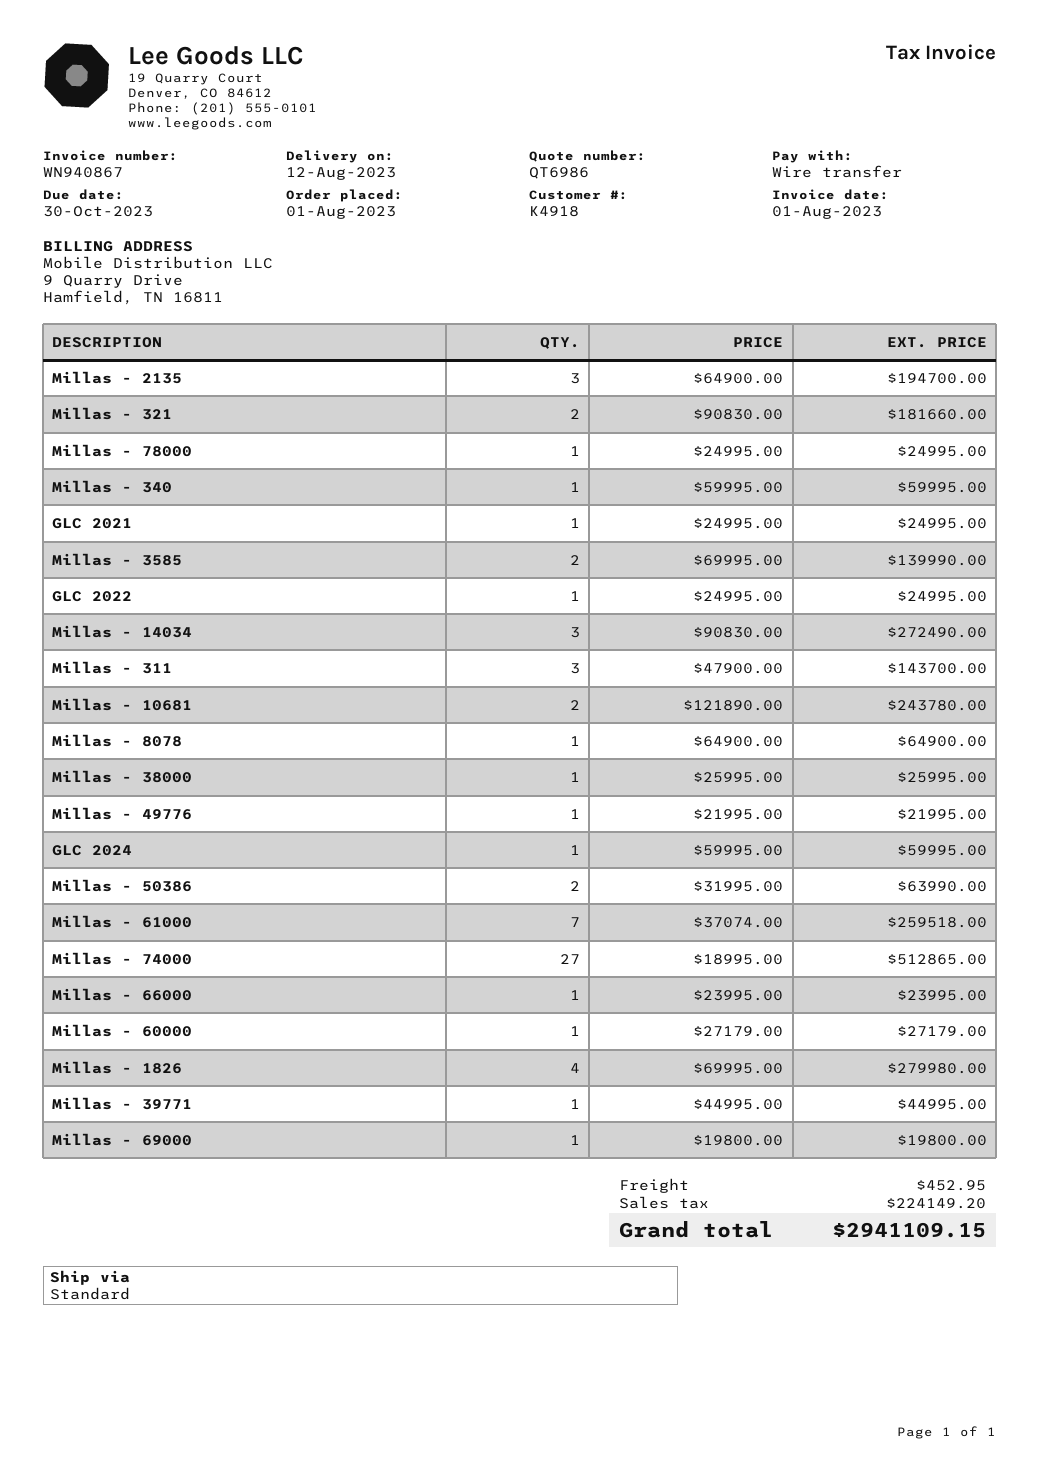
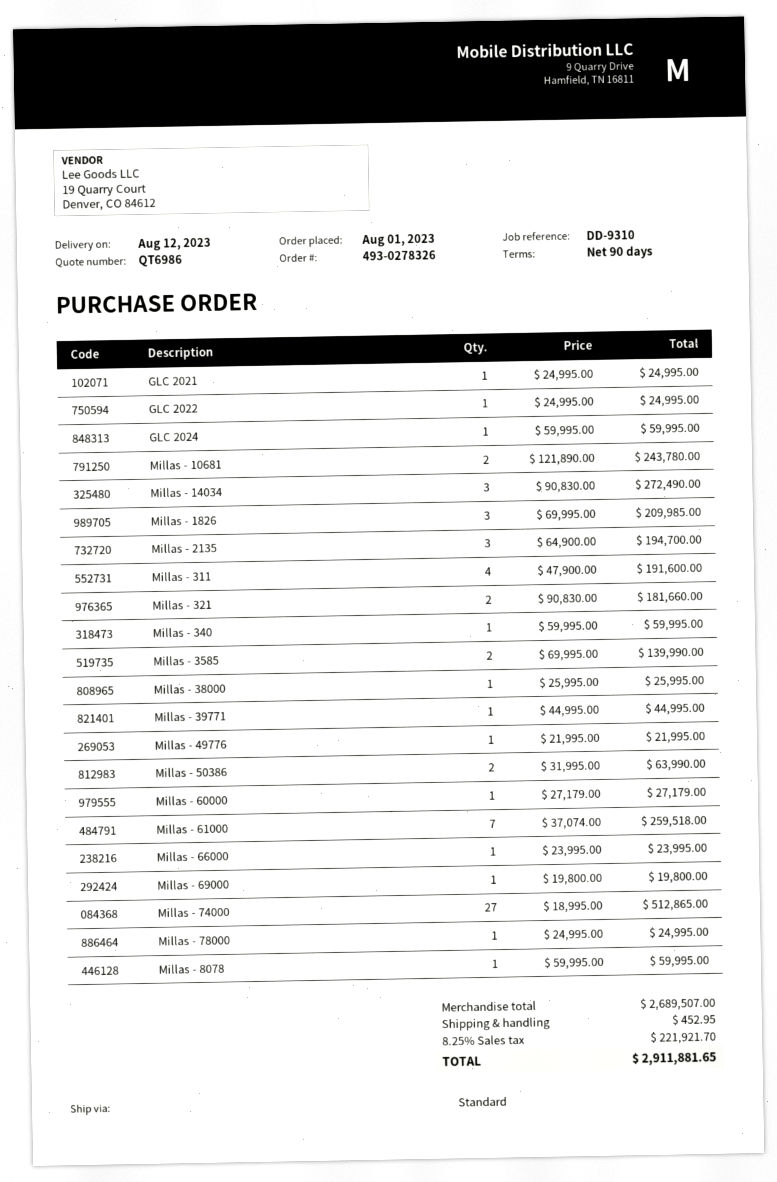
Millas - 311: 3 x 47900.00 = 143700.00 -> 4 x 47900.00 = 191600.00
Millas - 8078: 1 x 64900.00 = 64900.00 -> 1 x 59995.00 = 59995.00
Millas - 1826: 4 x 69995.00 = 279980.00 -> 3 x 69995.00 = 209985.00
tax: 224149.20 -> 221921.70
total: 2941109.15 -> 2911881.65

